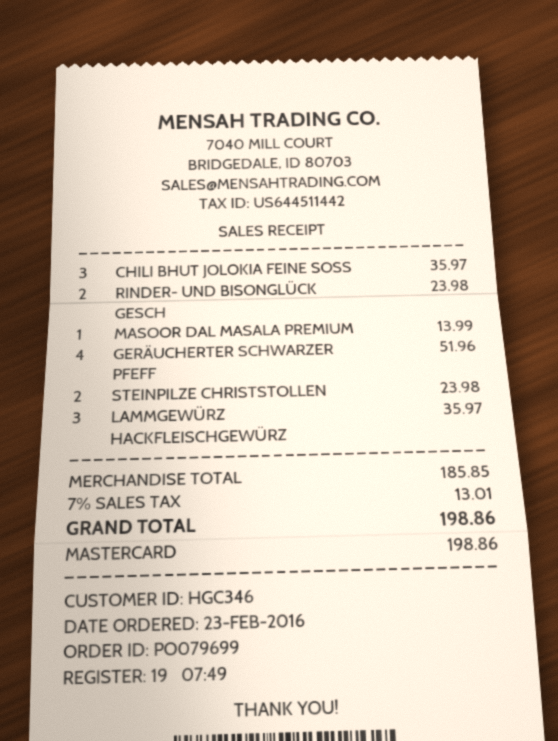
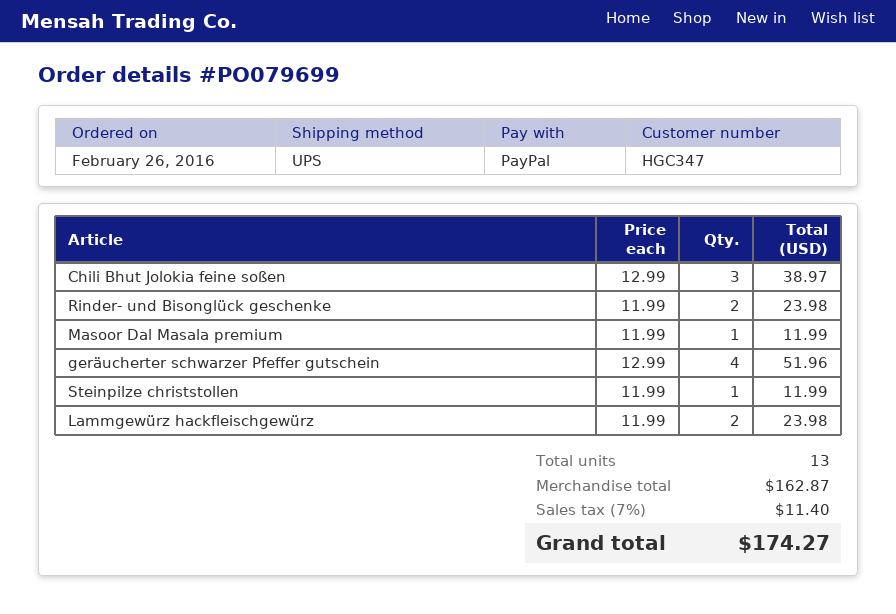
order date: 2016-02-23 -> 2016-02-26
customer number: HGC346 -> HGC347
payment method: Mastercard -> PayPal
CHILI BHUT JOLOKIA FEINE SOSS: 3 for 35.97 -> 3 for 38.97
MASOOR DAL MASALA PREMIUM: 1 for 13.99 -> 1 for 11.99
STEINPILZE CHRISTSTOLLEN: 2 for 23.98 -> 1 for 11.99
LAMMGEWÜRZ HACKFLEISCHGEWÜRZ: 3 for 35.97 -> 2 for 23.98
subtotal: 185.85 -> 162.87
tax: 7% = 13.01 -> 7% = 11.40
total: 198.86 -> 174.27

